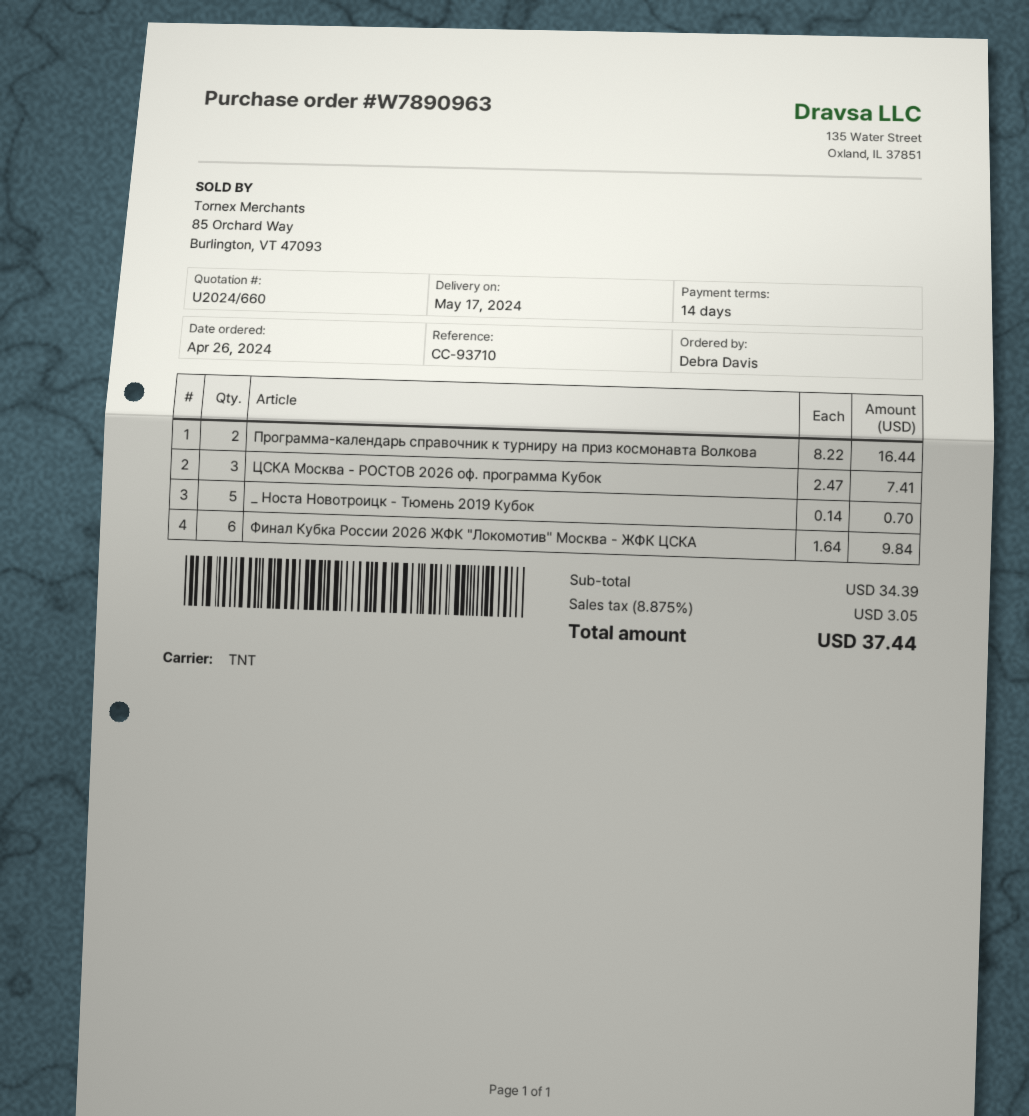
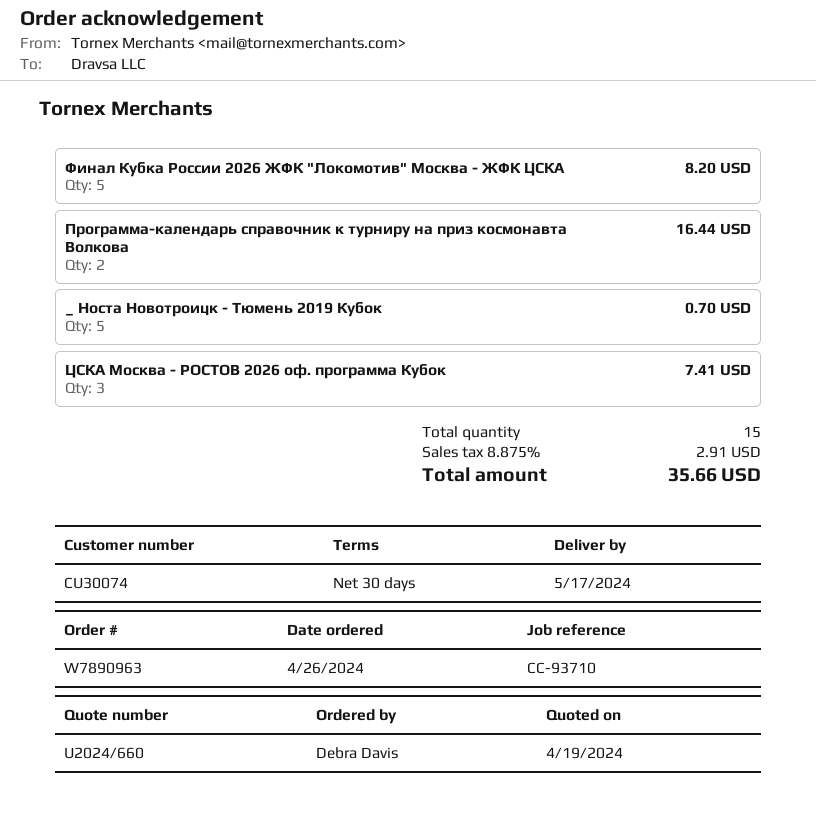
payment terms: 14 days -> 30 days
Финал Кубка России 2026 ЖФК "Локомотив" Москва - ЖФК ЦСКА: 6 for 9.84 -> 5 for 8.20
tax: 8.875% = 3.05 -> 8.875% = 2.91
total: 37.44 -> 35.66

